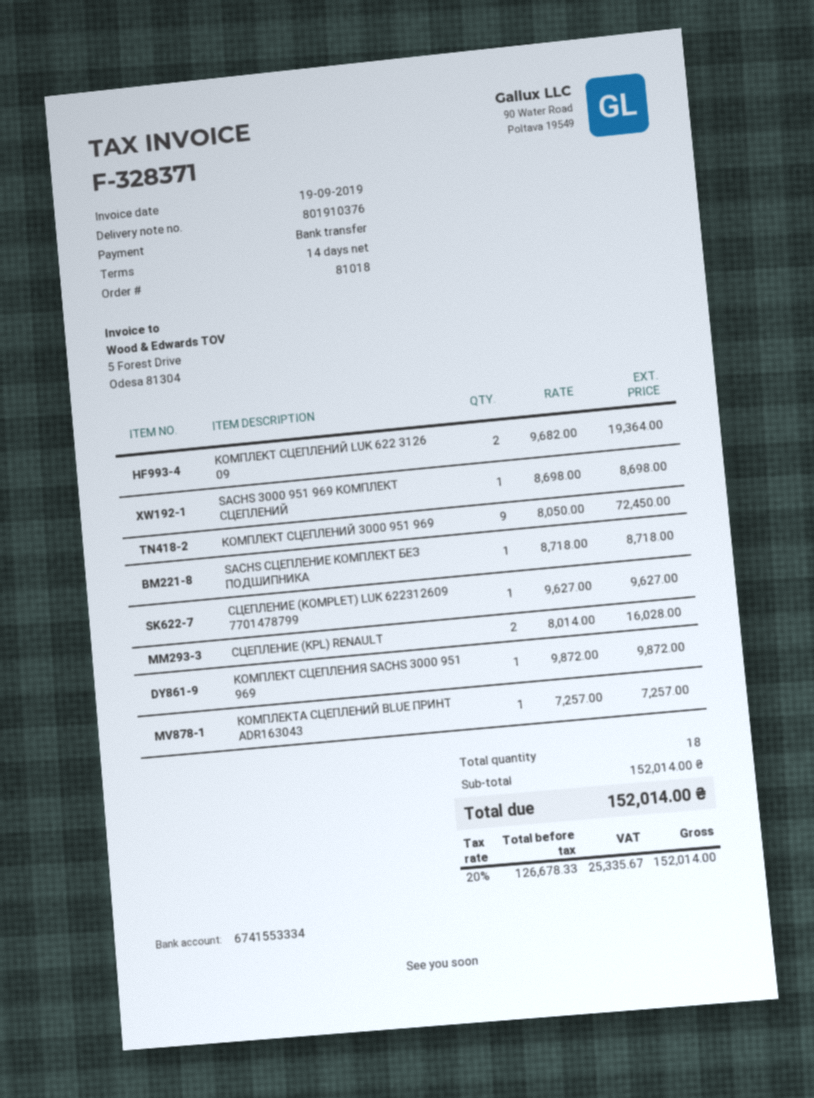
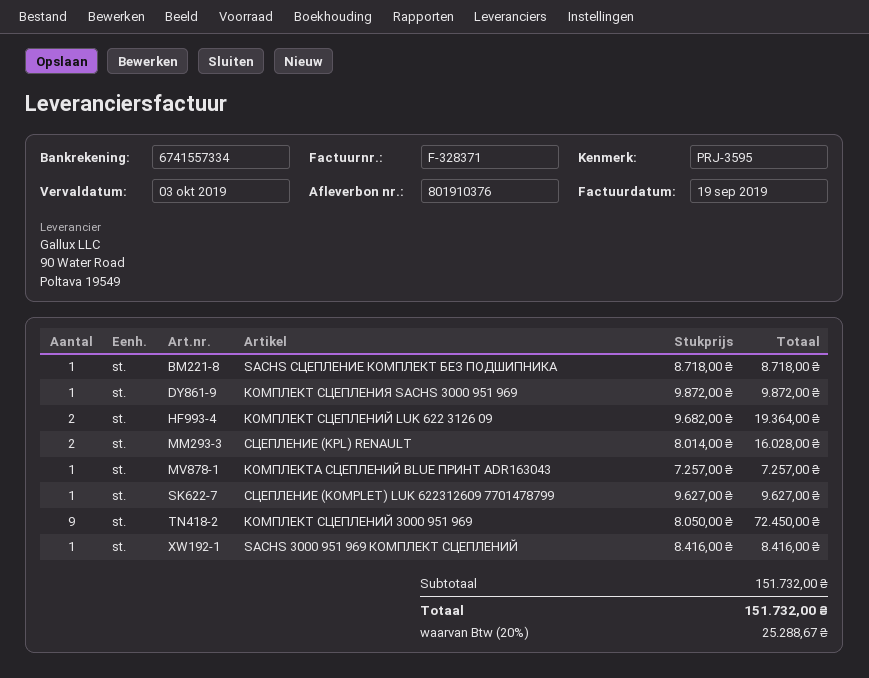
bank account: 6741553334 -> 6741557334
SACHS 3000 951 969 КОМПЛЕКТ СЦЕПЛЕНИЙ: 1 x 8698.00 = 8698.00 -> 1 x 8416.00 = 8416.00
subtotal: 152014.00 -> 151732.00
tax: 20% = 25335.67 -> 20% = 25288.67
total: 152014.00 -> 151732.00

